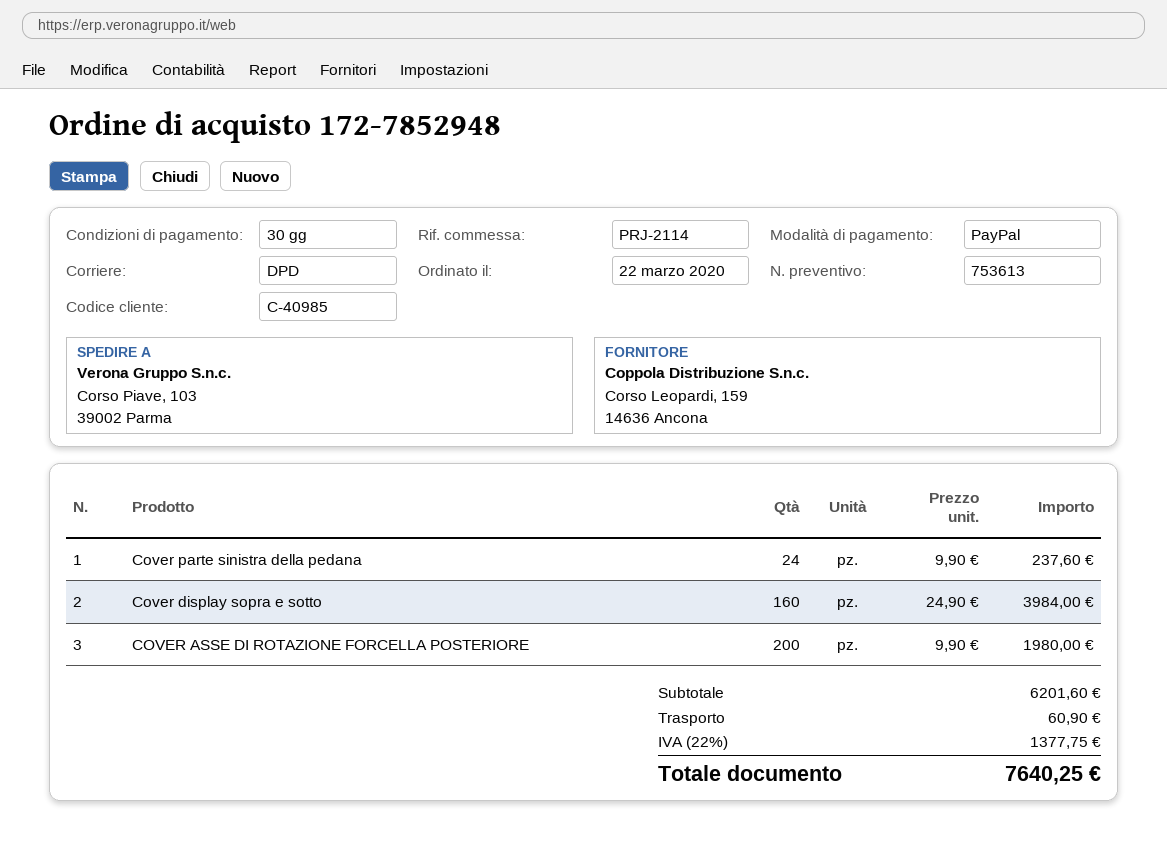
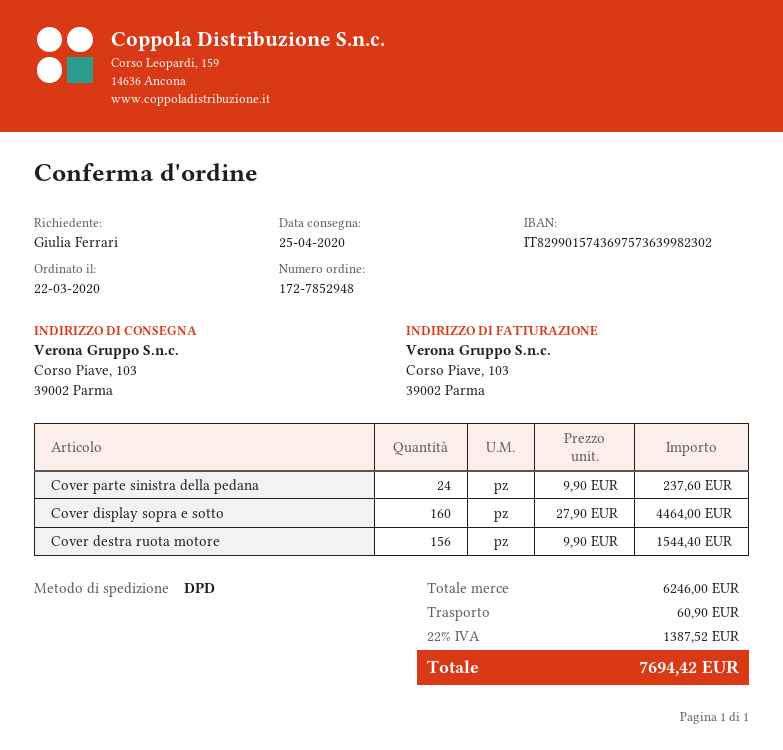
Cover display sopra e sotto: 160 x 24.90 = 3984.00 -> 160 x 27.90 = 4464.00
COVER ASSE DI ROTAZIONE FORCELLA POSTERIORE: 200 x 9.90 = 1980.00 -> none
Cover destra ruota motore: none -> 156 x 9.90 = 1544.40
subtotal: 6201.60 -> 6246.00
tax: 22% = 1377.75 -> 22% = 1387.52
total: 7640.25 -> 7694.42

